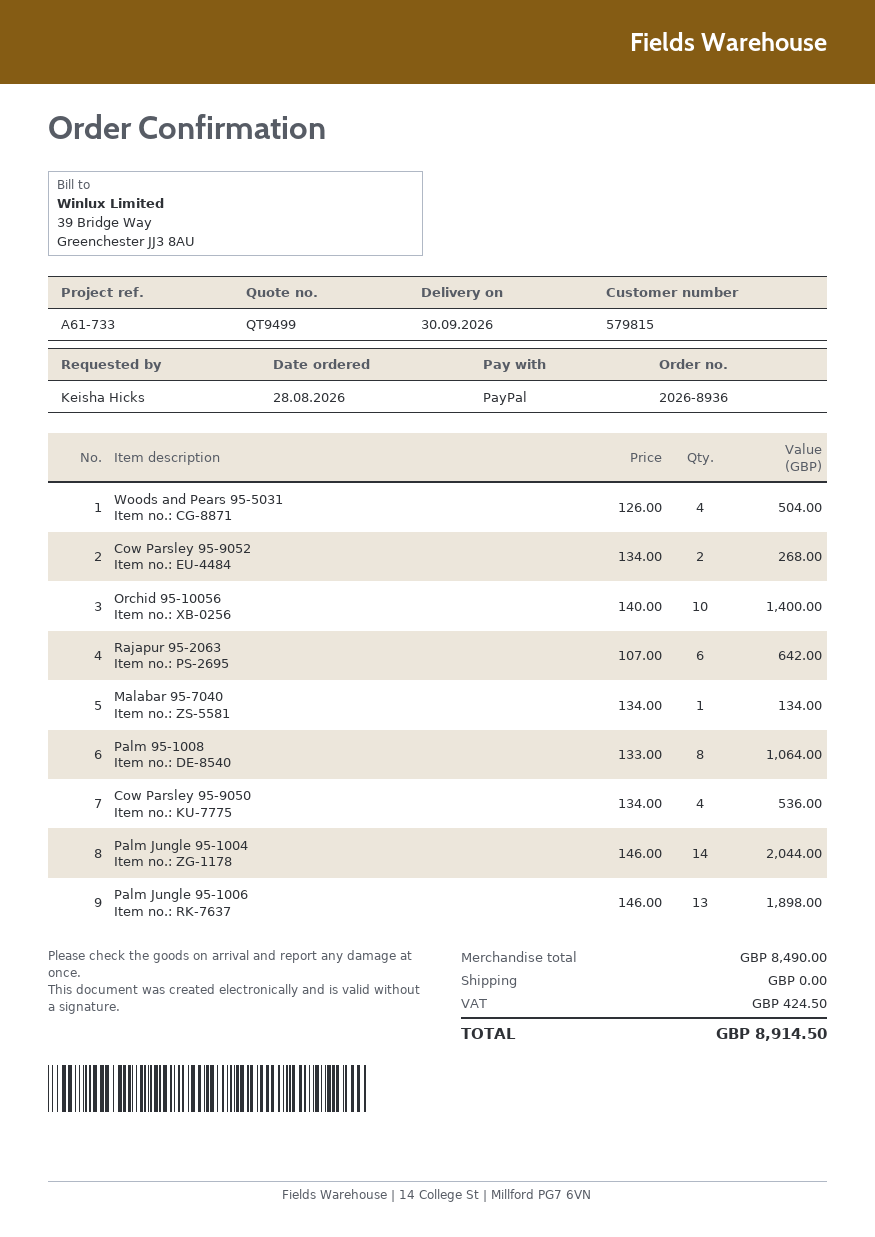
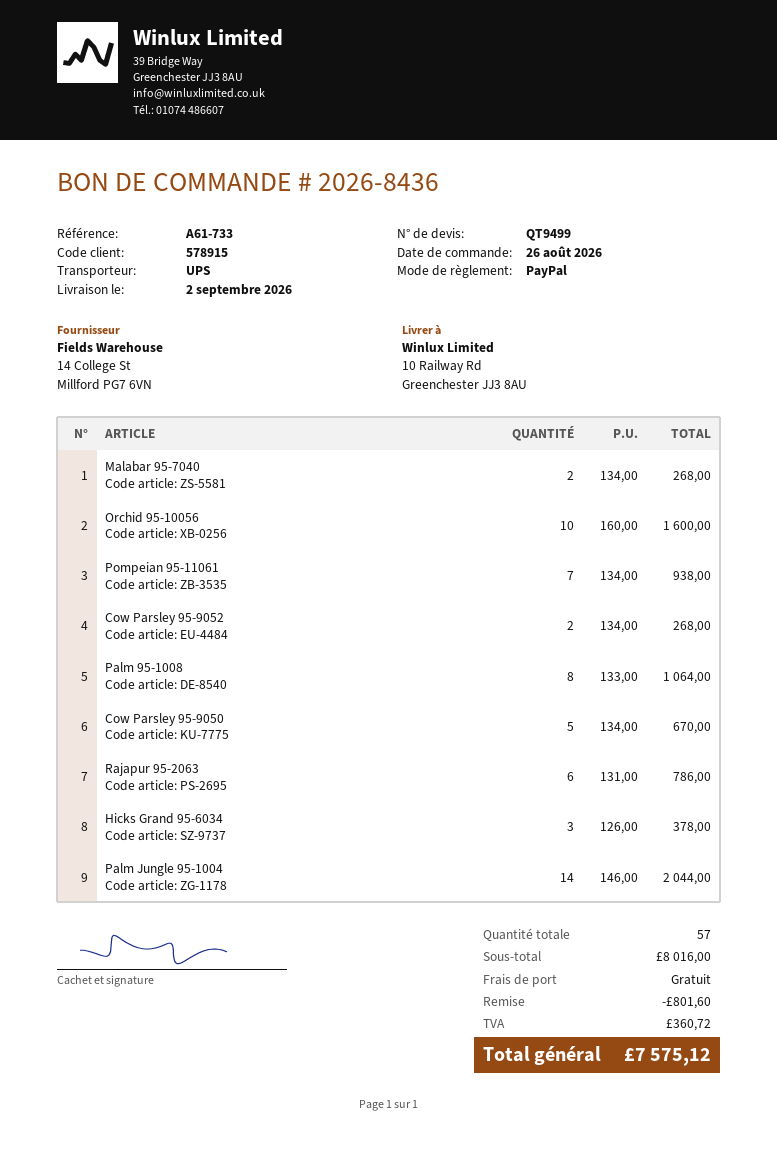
order number: 2026-8936 -> 2026-8436
order date: 2026-08-28 -> 2026-08-26
delivery date: 2026-09-30 -> 2026-09-02
customer number: 579815 -> 578915
Woods and Pears 95-5031: 4 x 126.00 = 504.00 -> none
Orchid 95-10056: 10 x 140.00 = 1400.00 -> 10 x 160.00 = 1600.00
Rajapur 95-2063: 6 x 107.00 = 642.00 -> 6 x 131.00 = 786.00
Malabar 95-7040: 1 x 134.00 = 134.00 -> 2 x 134.00 = 268.00
Cow Parsley 95-9050: 4 x 134.00 = 536.00 -> 5 x 134.00 = 670.00
Palm Jungle 95-1006: 13 x 146.00 = 1898.00 -> none
Pompeian 95-11061: none -> 7 x 134.00 = 938.00
Hicks Grand 95-6034: none -> 3 x 126.00 = 378.00
subtotal: 8490.00 -> 8016.00
discount: none -> 801.60
tax: 424.50 -> 360.72
total: 8914.50 -> 7575.12

